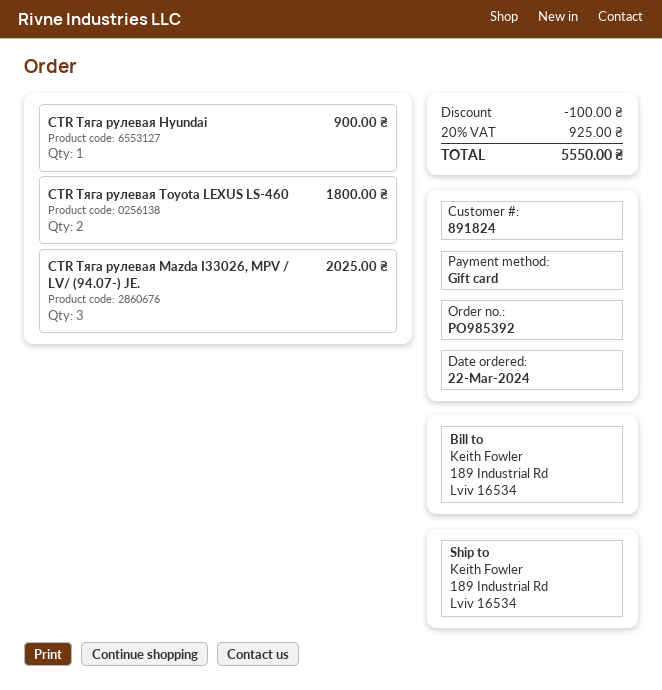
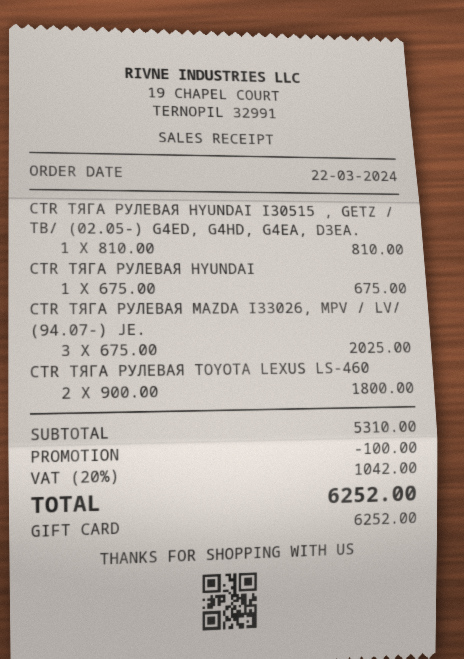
CTR Тяга рулевая Hyundai: 1 for 900.00 -> 1 for 675.00
CTR ТЯГА РУЛЕВАЯ HYUNDAI I30515 , GETZ / TB/ (02.05-) G4ED, G4HD, G4EA, D3EA.: none -> 1 for 810.00
tax: 20% = 925.00 -> 20% = 1042.00
total: 5550.00 -> 6252.00

